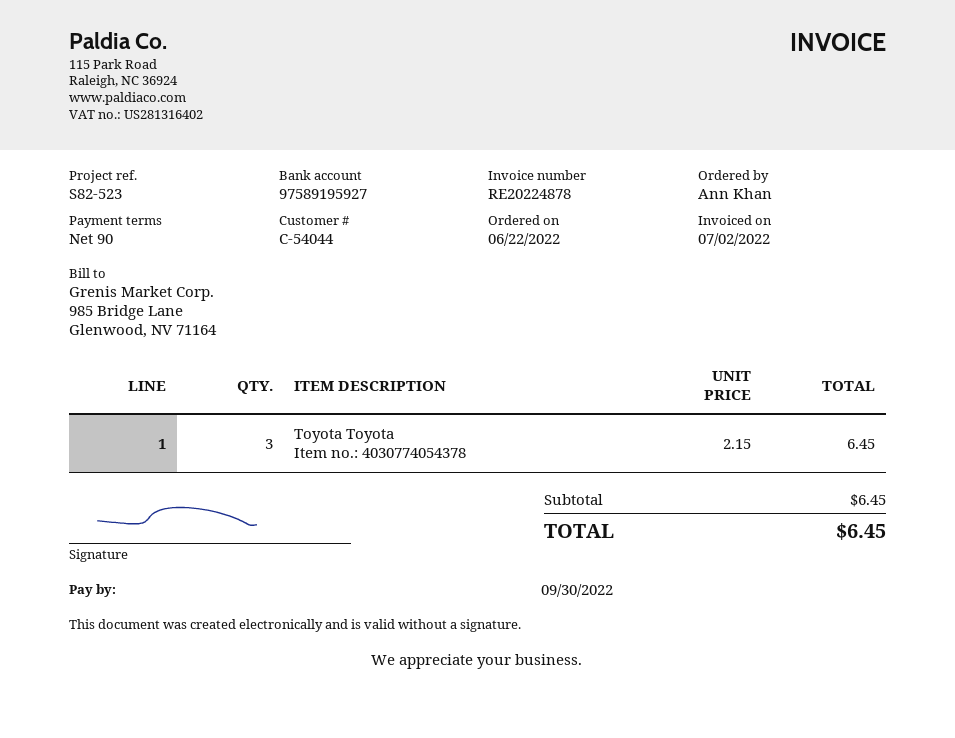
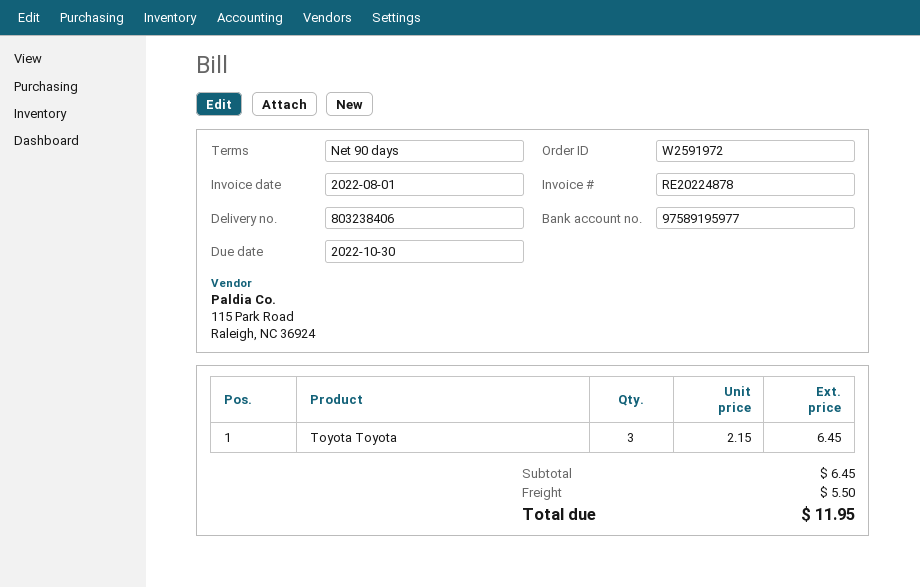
invoice date: 2022-07-02 -> 2022-08-01
due date: 2022-09-30 -> 2022-10-30
bank account: 97589195927 -> 97589195977
shipping: none -> 5.50
total: 6.45 -> 11.95

